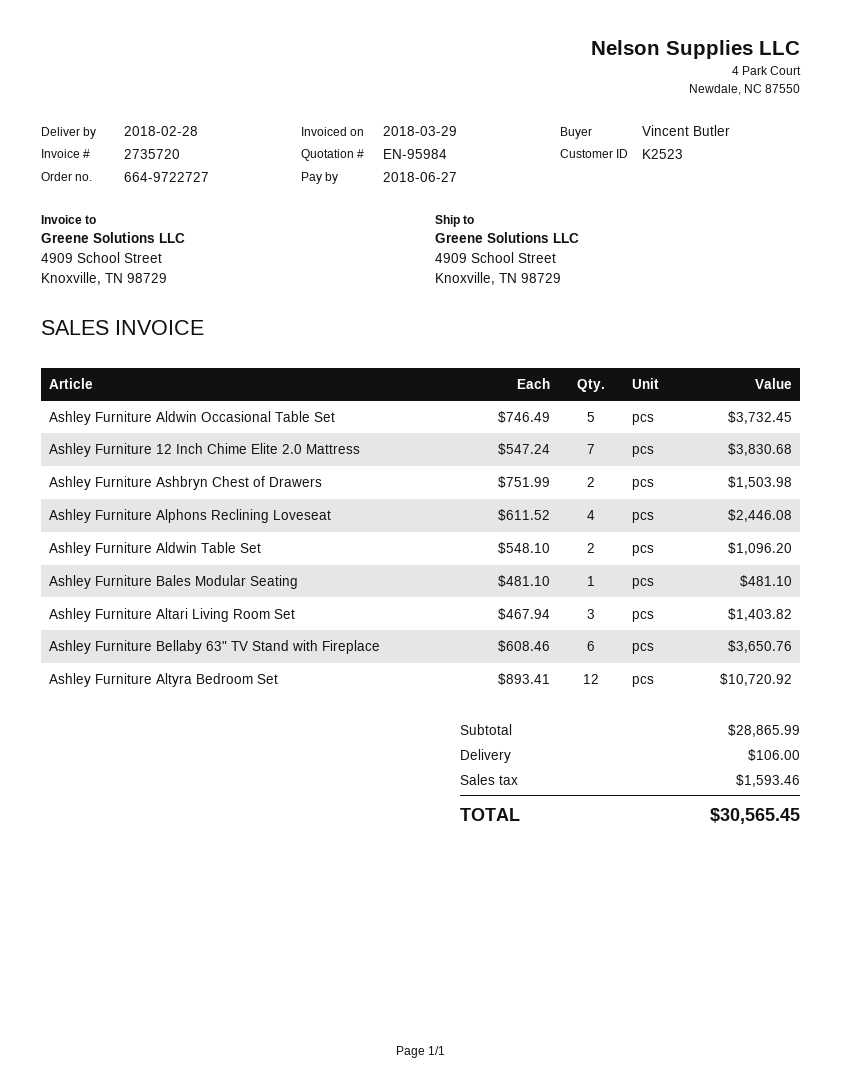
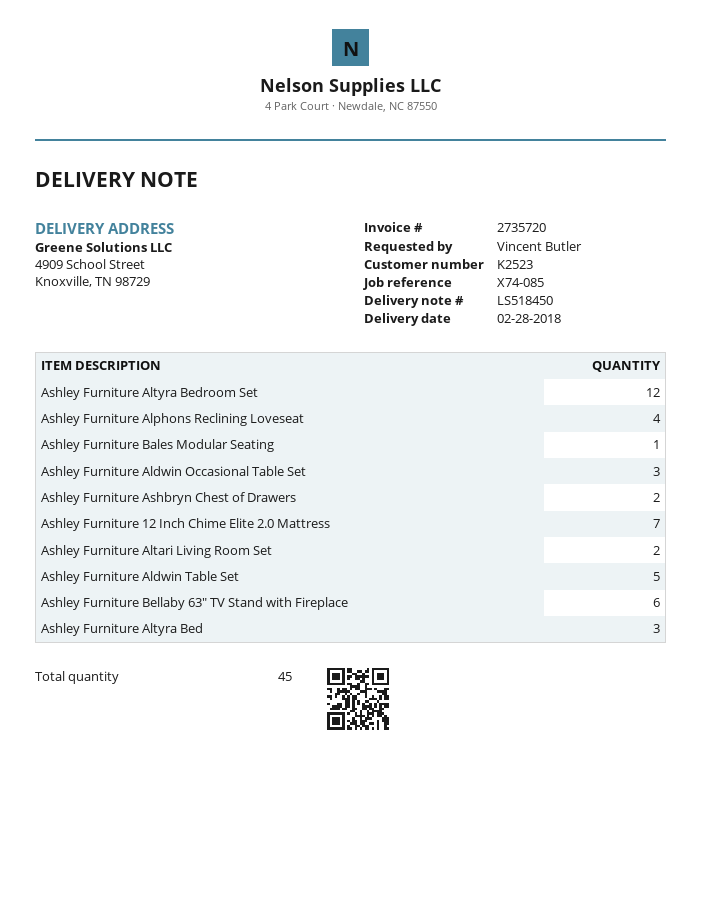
Ashley Furniture Aldwin Occasional Table Set: 5 -> 3
Ashley Furniture Aldwin Table Set: 2 -> 5
Ashley Furniture Altari Living Room Set: 3 -> 2
Ashley Furniture Altyra Bed: none -> 3

